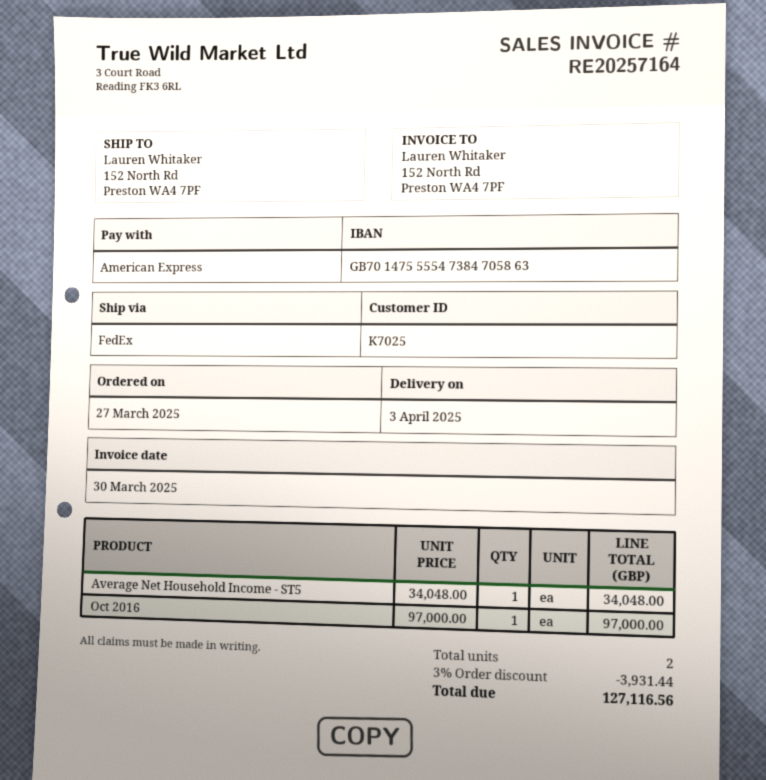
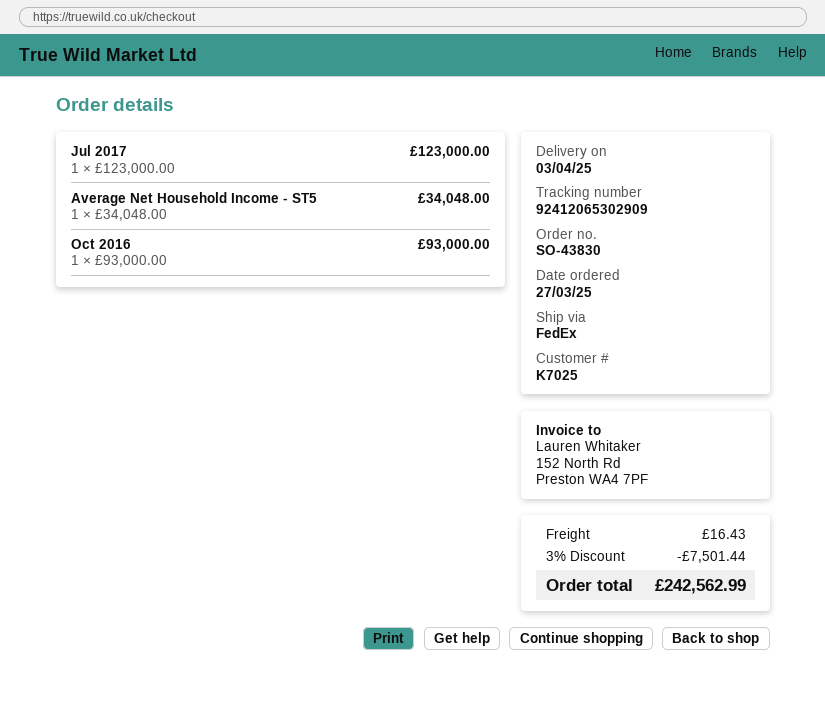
Oct 2016: 1 x 97000.00 = 97000.00 -> 1 x 93000.00 = 93000.00
Jul 2017: none -> 1 x 123000.00 = 123000.00
discount: 3% = 3931.44 -> 3% = 7501.44
shipping: none -> 16.43
total: 127116.56 -> 242562.99

